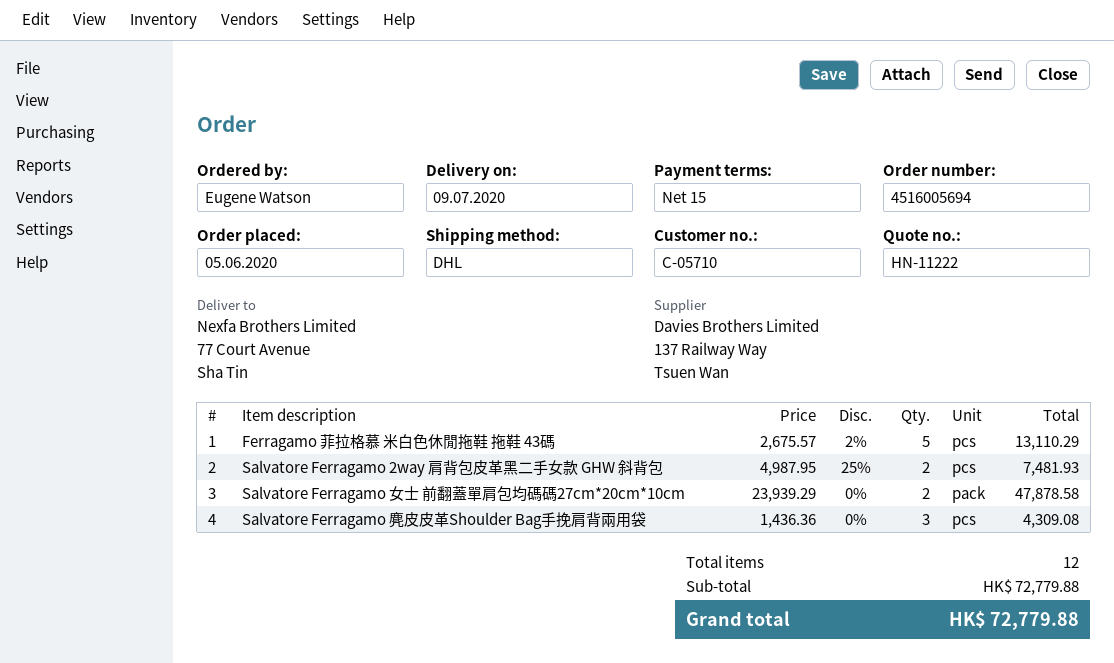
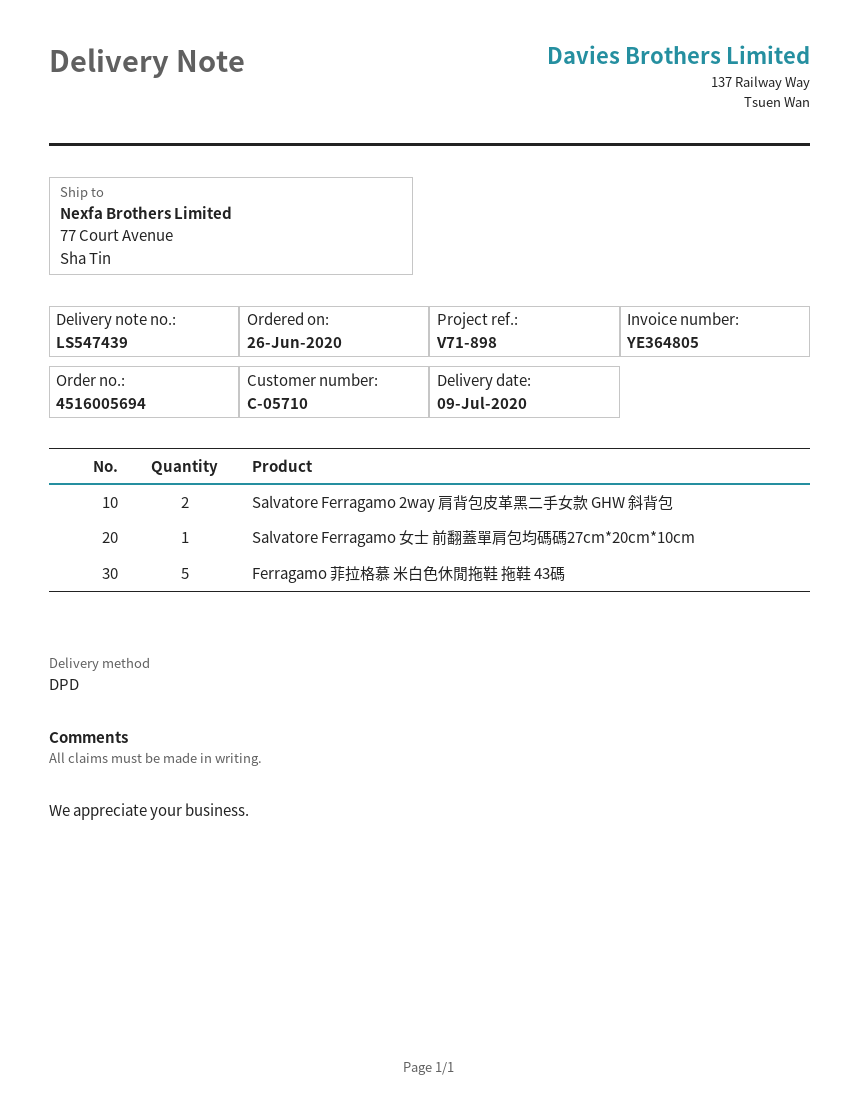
order date: 2020-06-05 -> 2020-06-26
shipping method: DHL -> DPD
Salvatore Ferragamo 女士 前翻蓋單肩包均碼碼27cm*20cm*10cm: 2 -> 1
Salvatore Ferragamo 麂皮皮革Shoulder Bag手挽肩背兩用袋: 3 -> none

